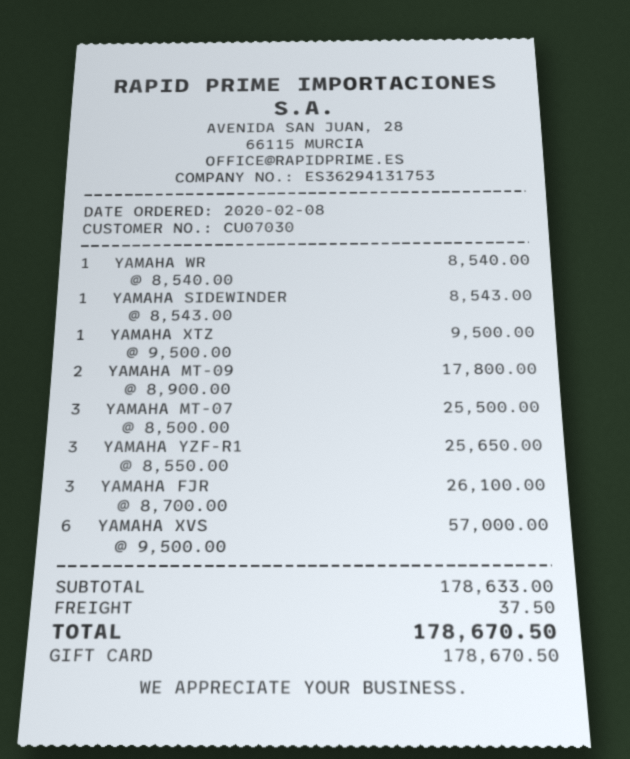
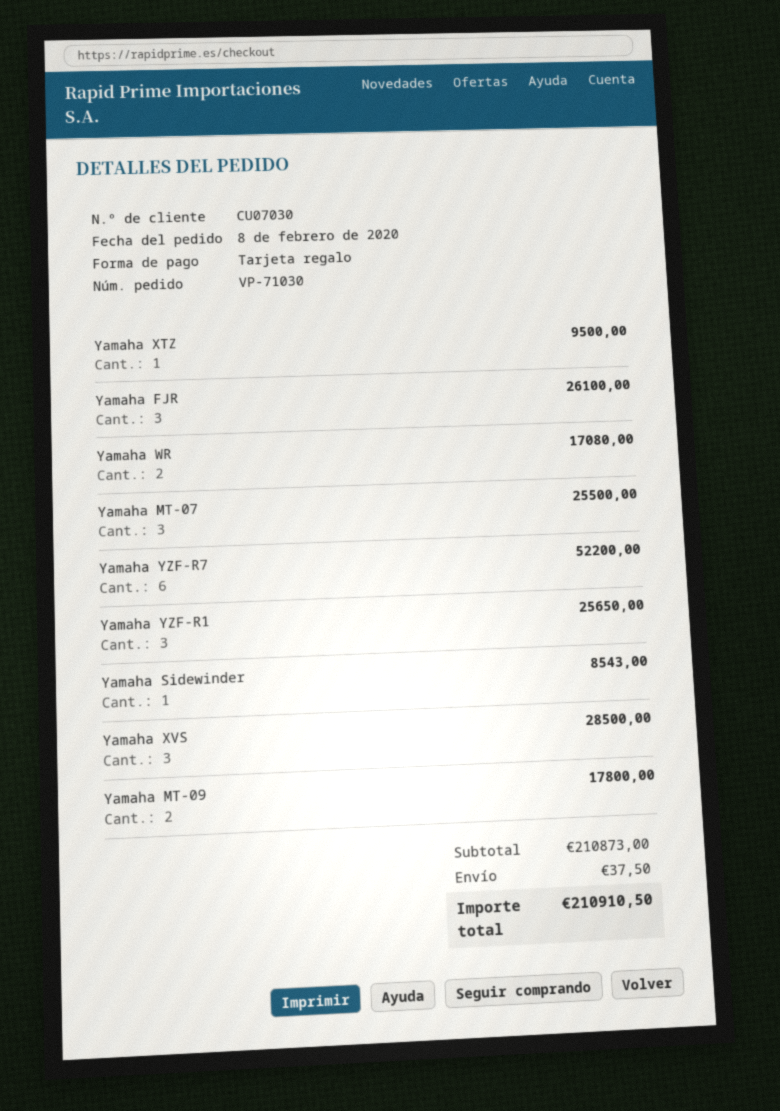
YAMAHA WR: 1 for 8540.00 -> 2 for 17080.00
YAMAHA XVS: 6 for 57000.00 -> 3 for 28500.00
Yamaha YZF-R7: none -> 6 for 52200.00
subtotal: 178633.00 -> 210873.00
total: 178670.50 -> 210910.50

